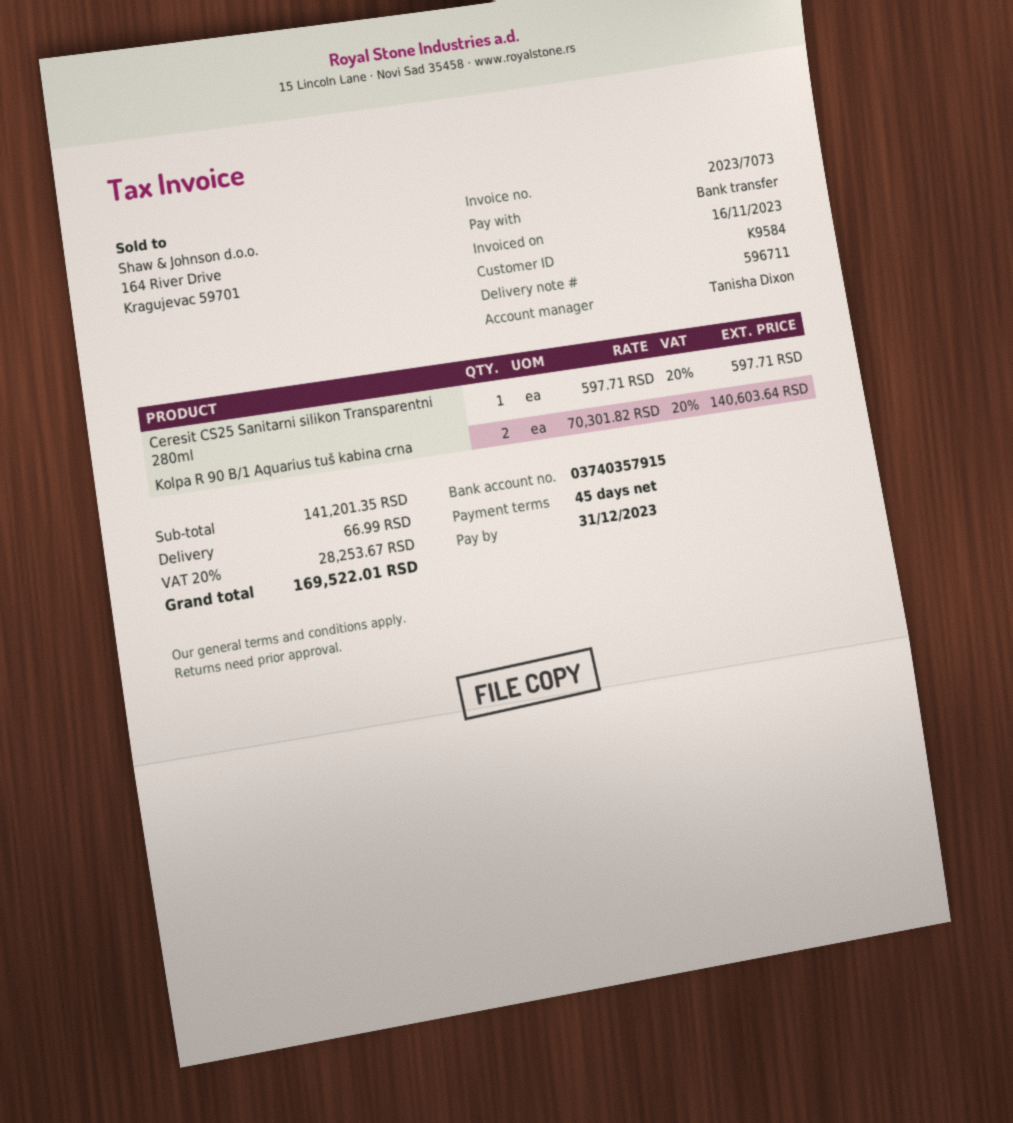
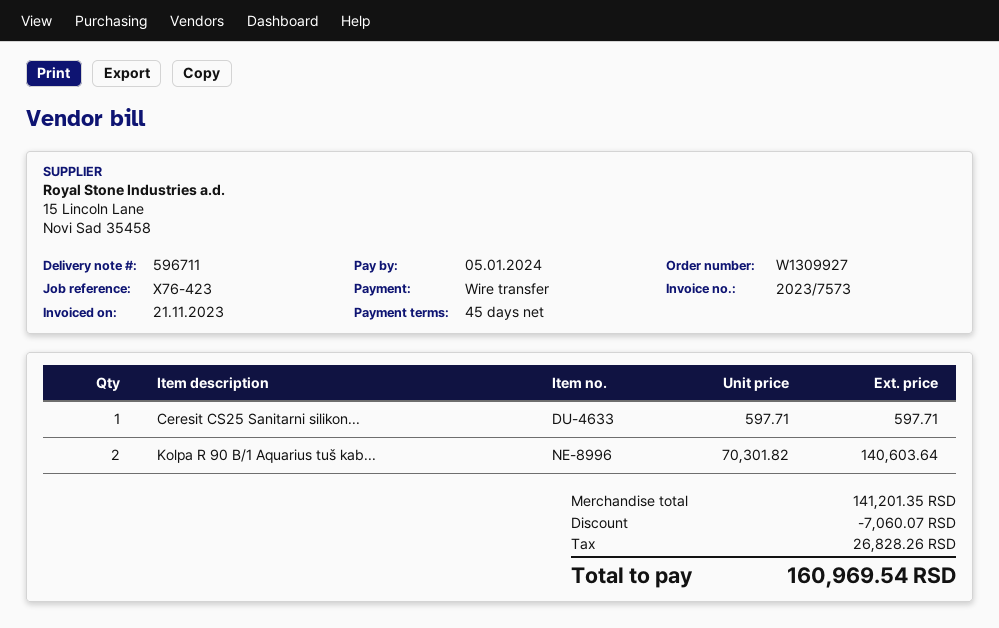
invoice number: 2023/7073 -> 2023/7573
invoice date: 2023-11-16 -> 2023-11-21
due date: 2023-12-31 -> 2024-01-05
discount: none -> 7060.07
shipping: 66.99 -> none
tax: 28253.67 -> 26828.26
total: 169522.01 -> 160969.54

